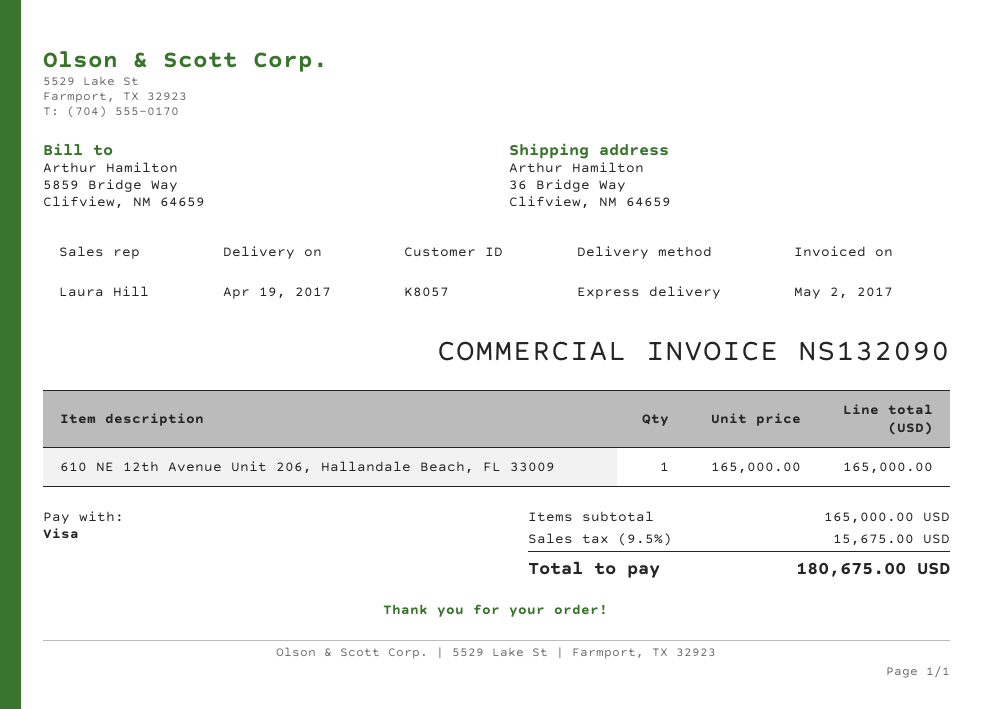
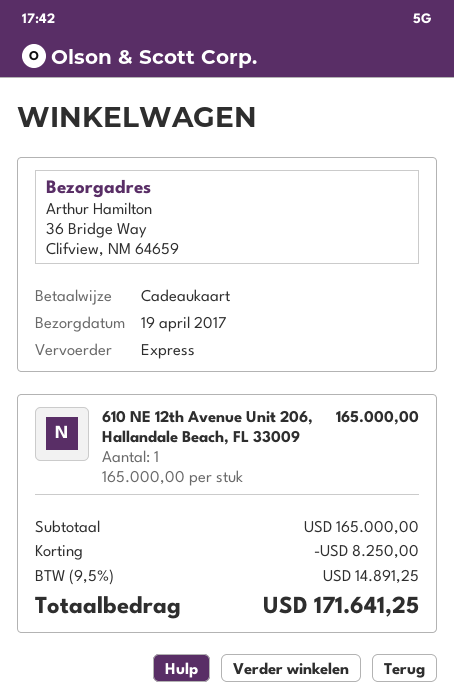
payment method: Visa -> gift card
discount: none -> 8250.00
tax: 9.5% = 15675.00 -> 9.5% = 14891.25
total: 180675.00 -> 171641.25

